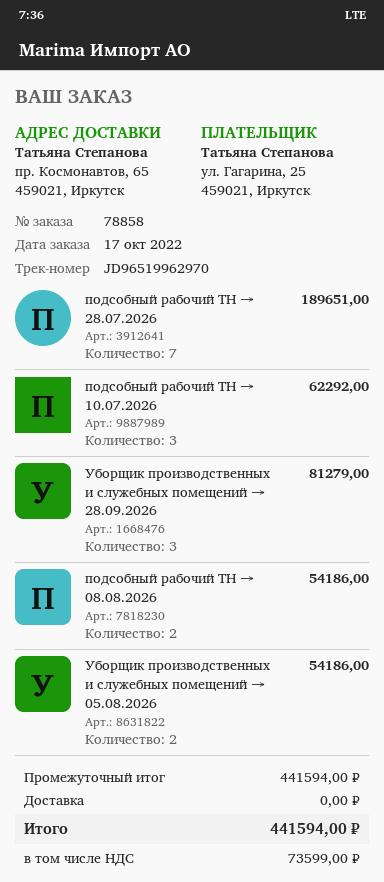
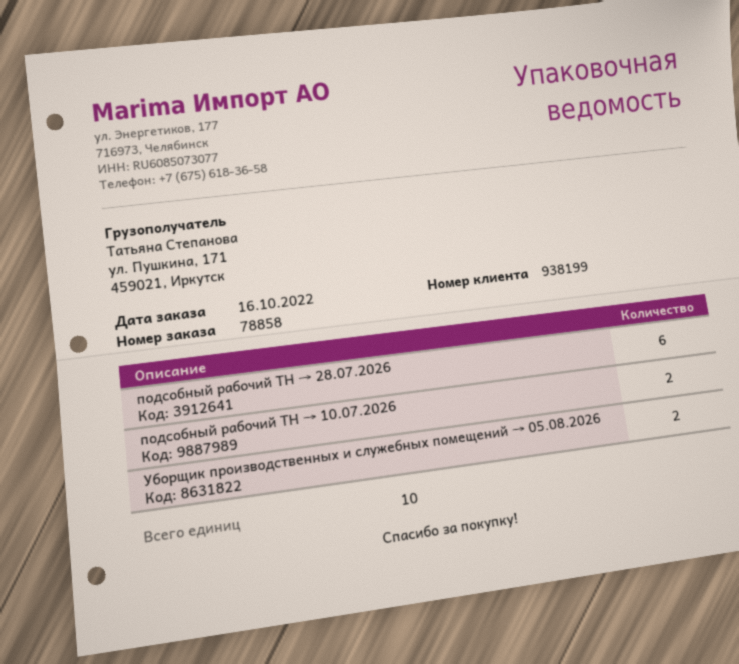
order date: 2022-10-17 -> 2022-10-16
ship to: пр. Космонавтов, 65, 459021, Иркутск -> ул. Пушкина, 171, 459021, Иркутск
подсобный рабочий ТН → 28.07.2026: 7 -> 6
подсобный рабочий ТН → 10.07.2026: 3 -> 2
Уборщик производственных и служебных помещений → 28.09.2026: 3 -> none
подсобный рабочий ТН → 08.08.2026: 2 -> none

